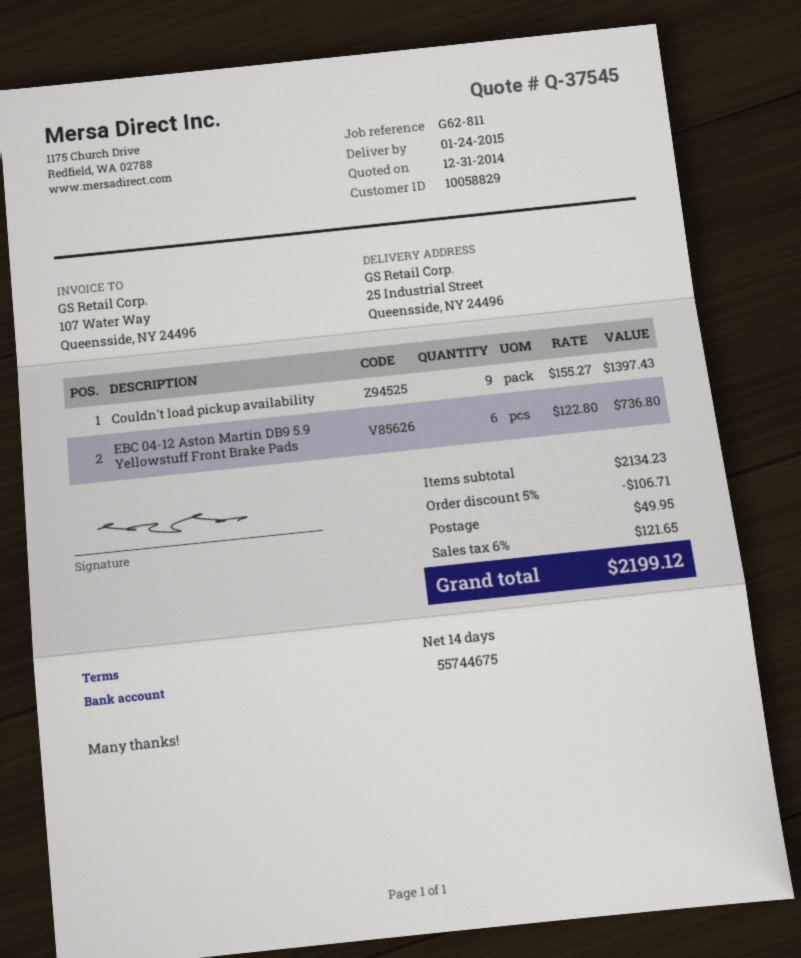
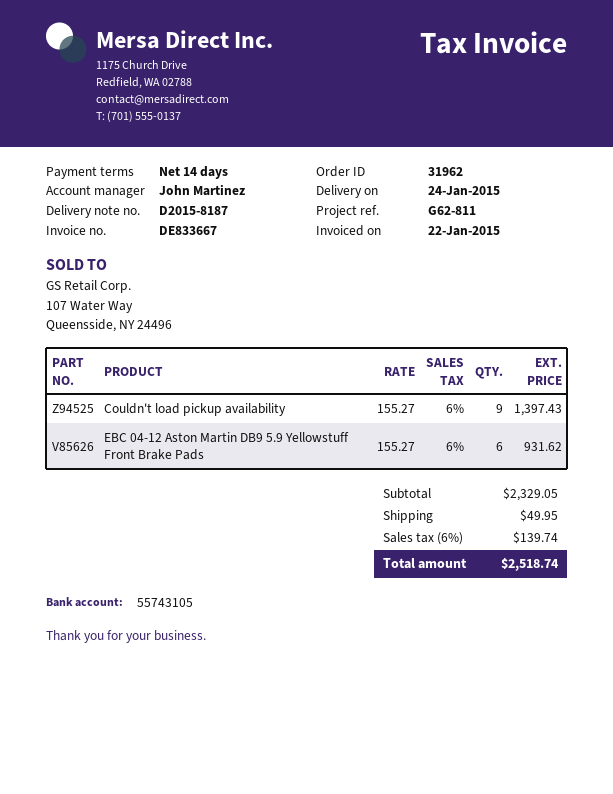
bank account: 55744675 -> 55743105
EBC 04-12 Aston Martin DB9 5.9 Yellowstuff Front Brake Pads: 6 x 122.80 = 736.80 -> 6 x 155.27 = 931.62
subtotal: 2134.23 -> 2329.05
discount: 5% = 106.71 -> none
tax: 6% = 121.65 -> 6% = 139.74
total: 2199.12 -> 2518.74

